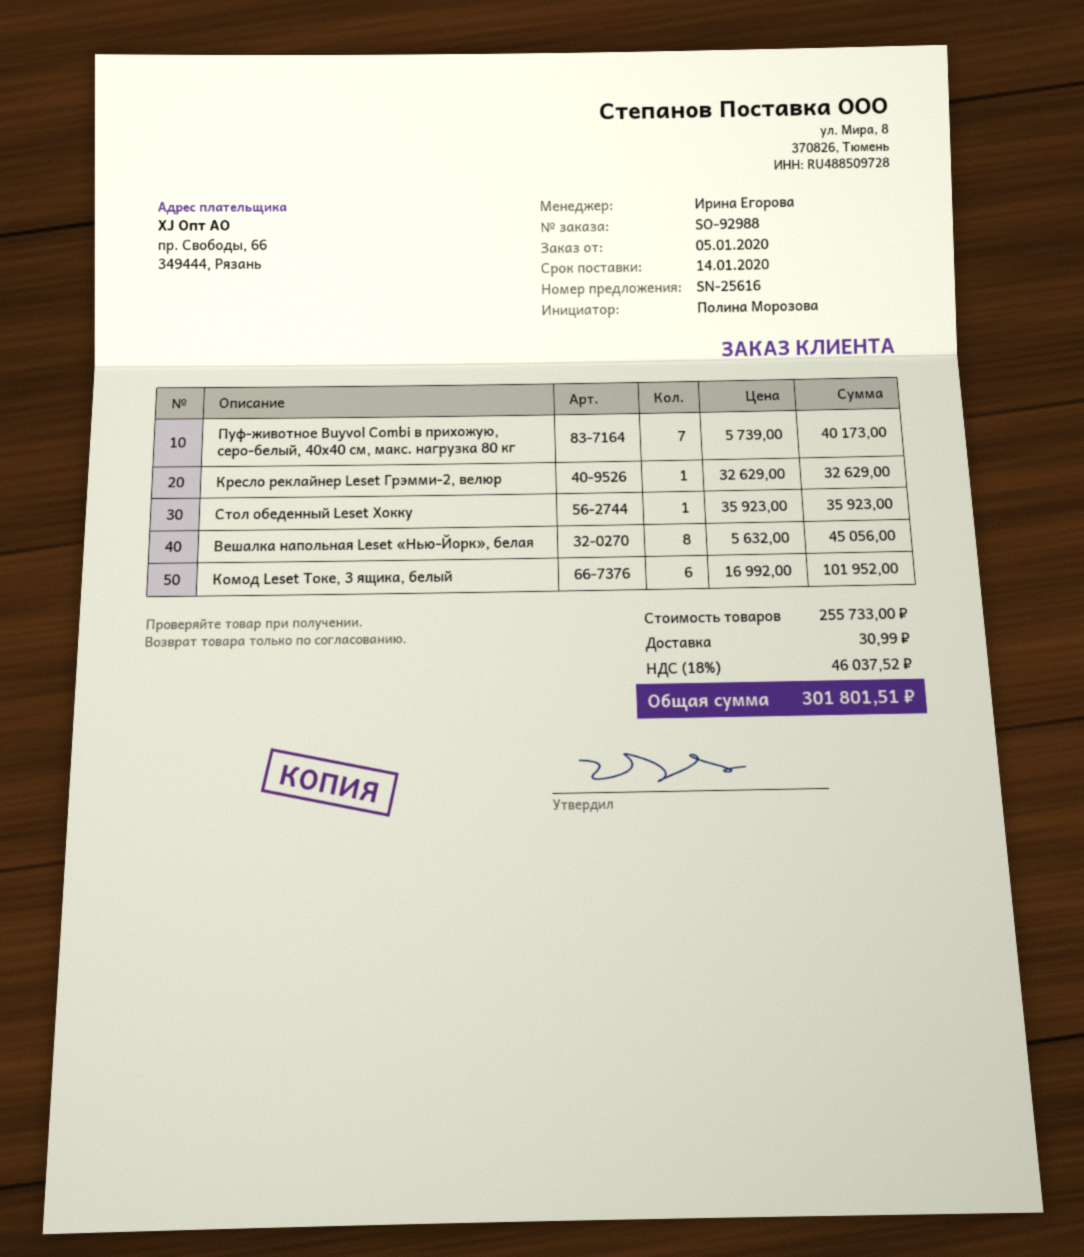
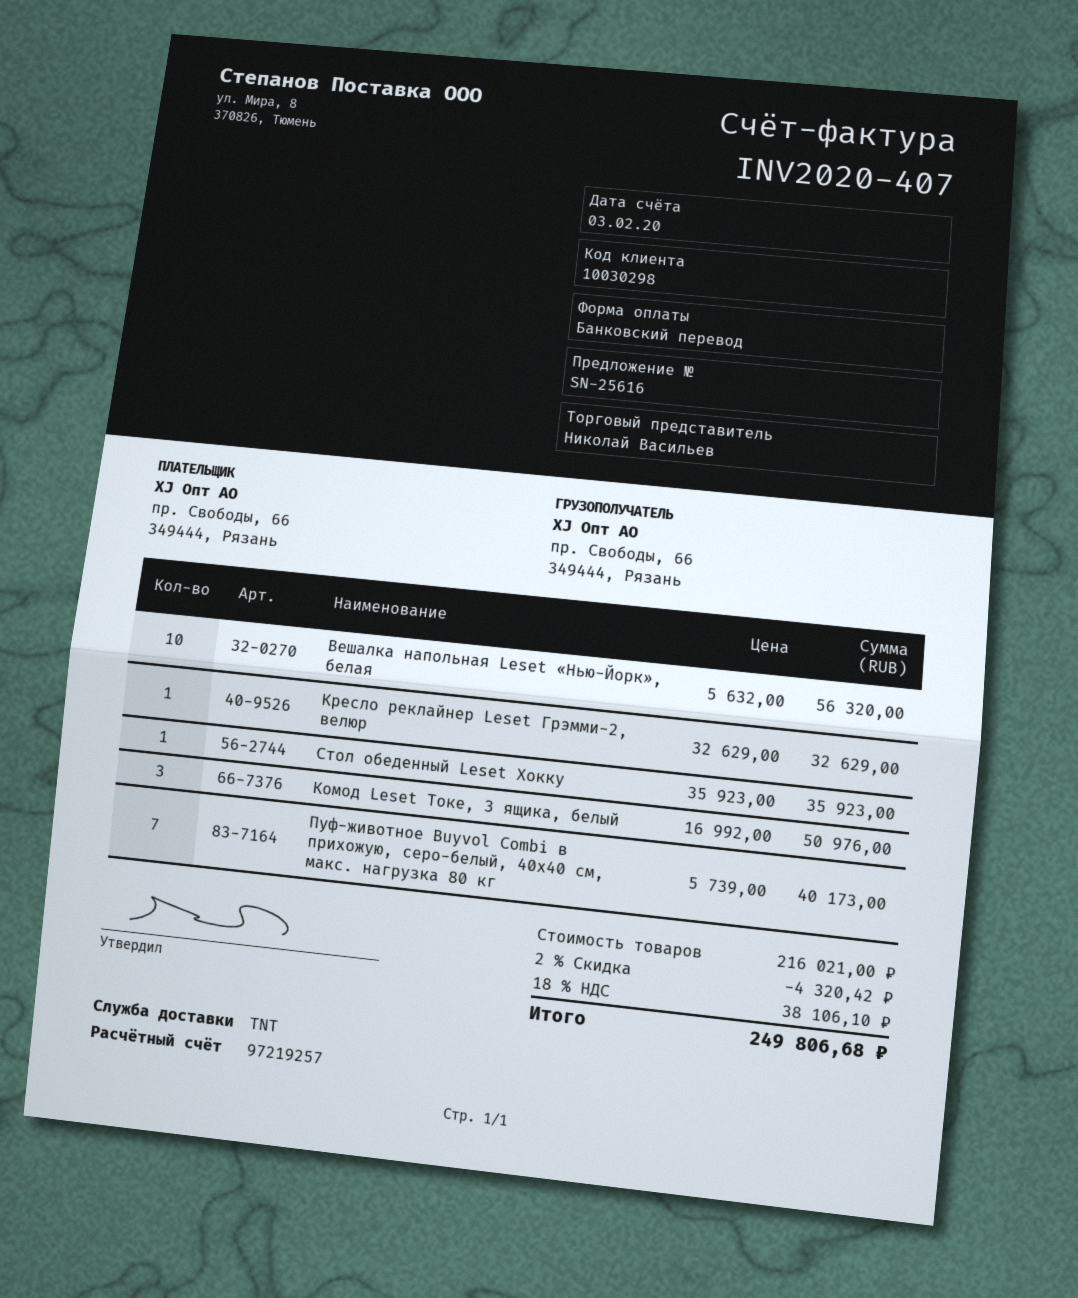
sales rep: Ирина Егорова -> Николай Васильев
Вешалка напольная Leset «Нью-Йорк», белая: 8 x 5632.00 = 45056.00 -> 10 x 5632.00 = 56320.00
Комод Leset Токе, 3 ящика, белый: 6 x 16992.00 = 101952.00 -> 3 x 16992.00 = 50976.00
subtotal: 255733.00 -> 216021.00
discount: none -> 2% = 4320.42
shipping: 30.99 -> none
tax: 18% = 46037.52 -> 18% = 38106.10
total: 301801.51 -> 249806.68

